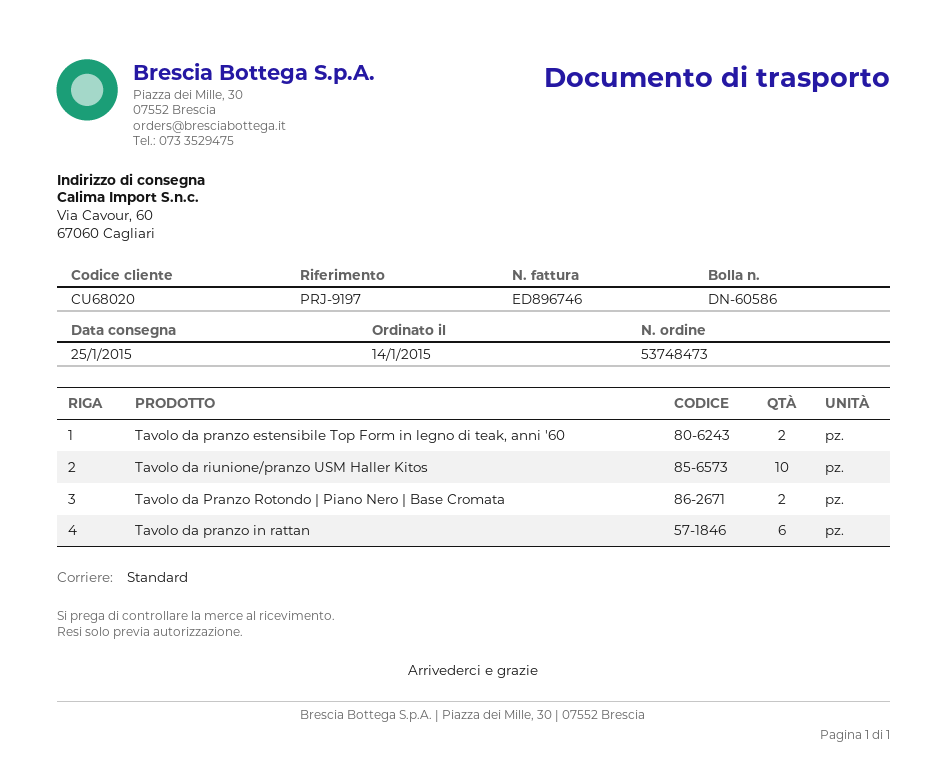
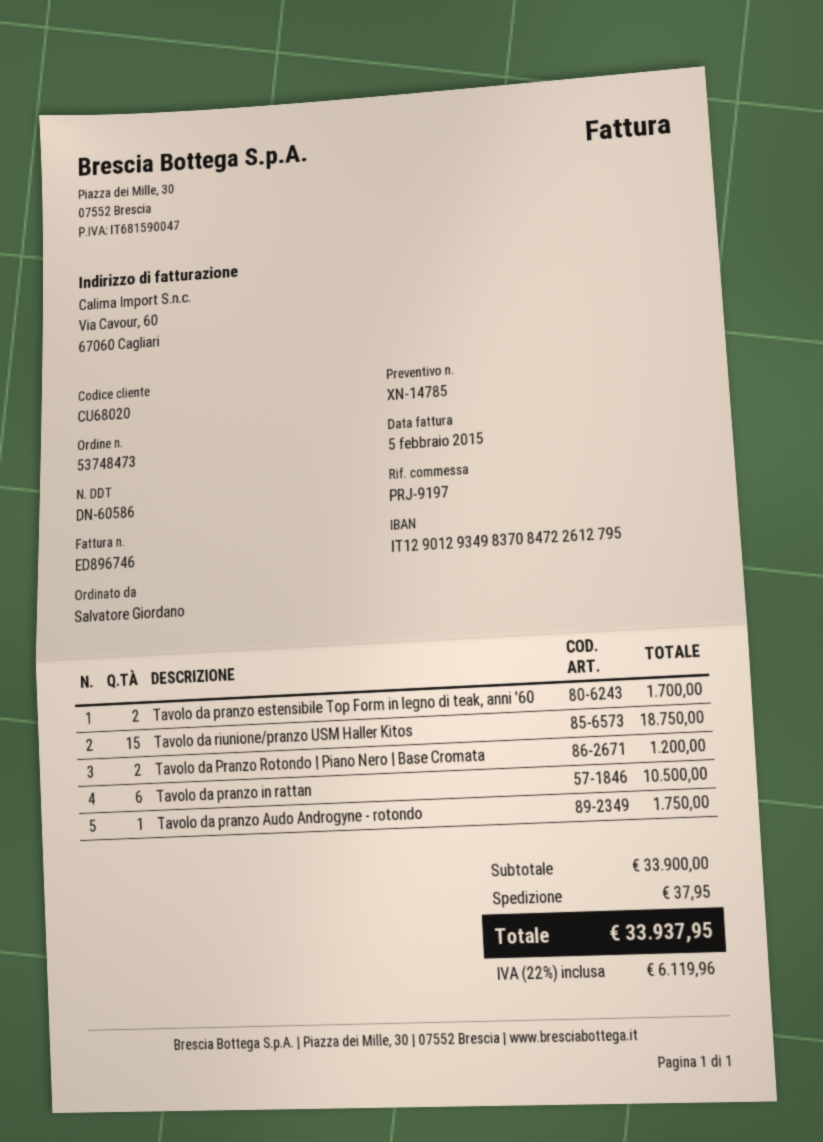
Tavolo da riunione/pranzo USM Haller Kitos: 10 -> 15
Tavolo da pranzo Audo Androgyne - rotondo: none -> 1

